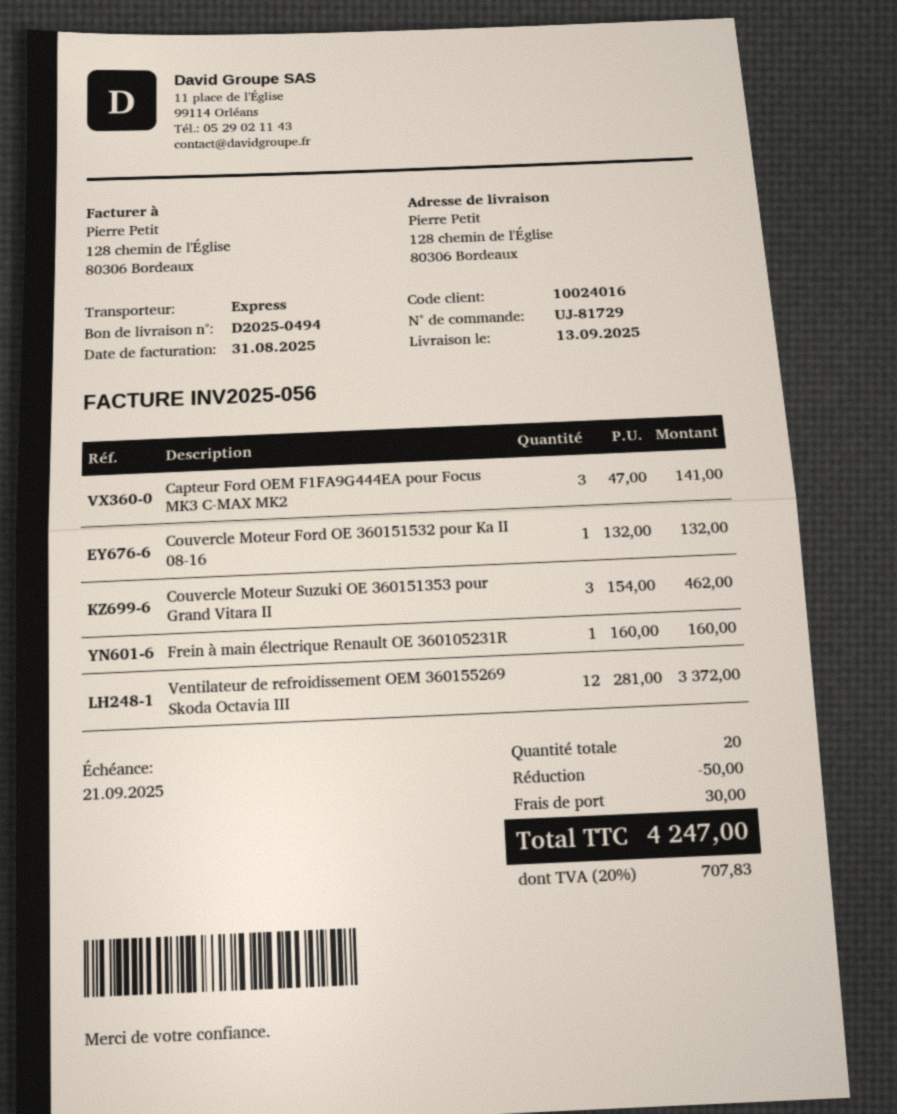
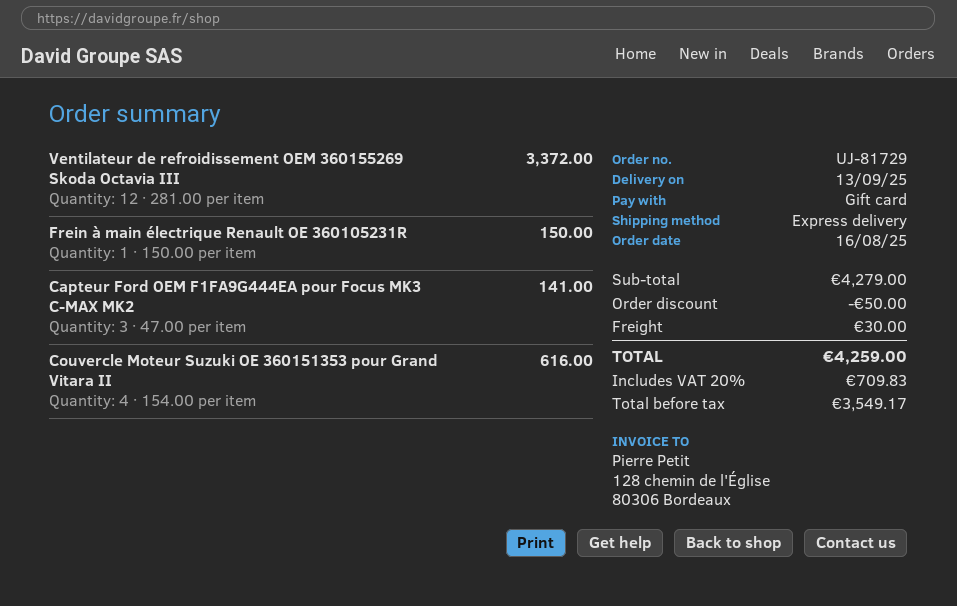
Couvercle Moteur Ford OE 360151532 pour Ka II 08-16: 1 x 132.00 = 132.00 -> none
Couvercle Moteur Suzuki OE 360151353 pour Grand Vitara II: 3 x 154.00 = 462.00 -> 4 x 154.00 = 616.00
Frein à main électrique Renault OE 360105231R: 1 x 160.00 = 160.00 -> 1 x 150.00 = 150.00
tax: 20% = 707.83 -> 20% = 709.83
total: 4247.00 -> 4259.00

